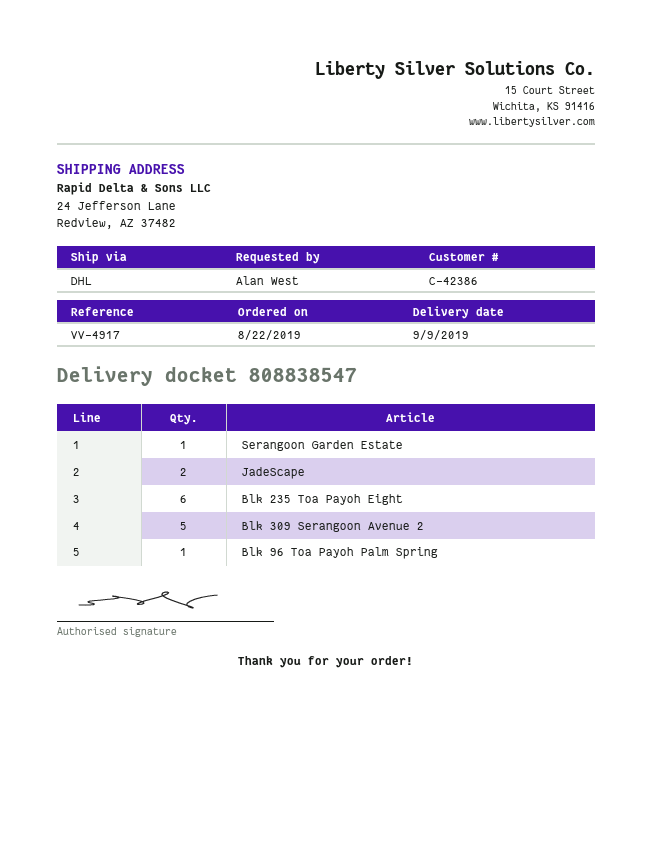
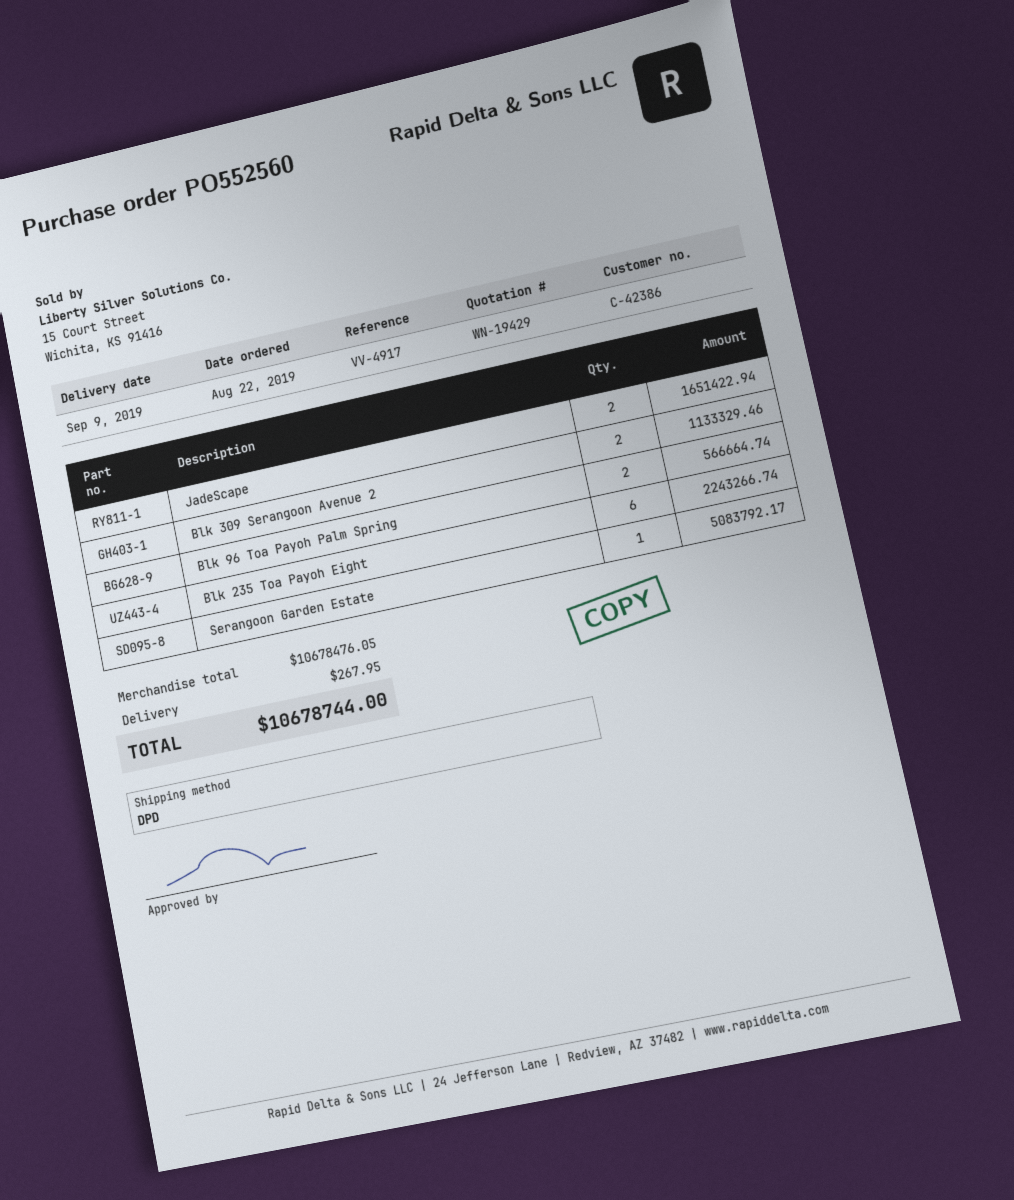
shipping method: DHL -> DPD
Blk 309 Serangoon Avenue 2: 5 -> 2
Blk 96 Toa Payoh Palm Spring: 1 -> 2

